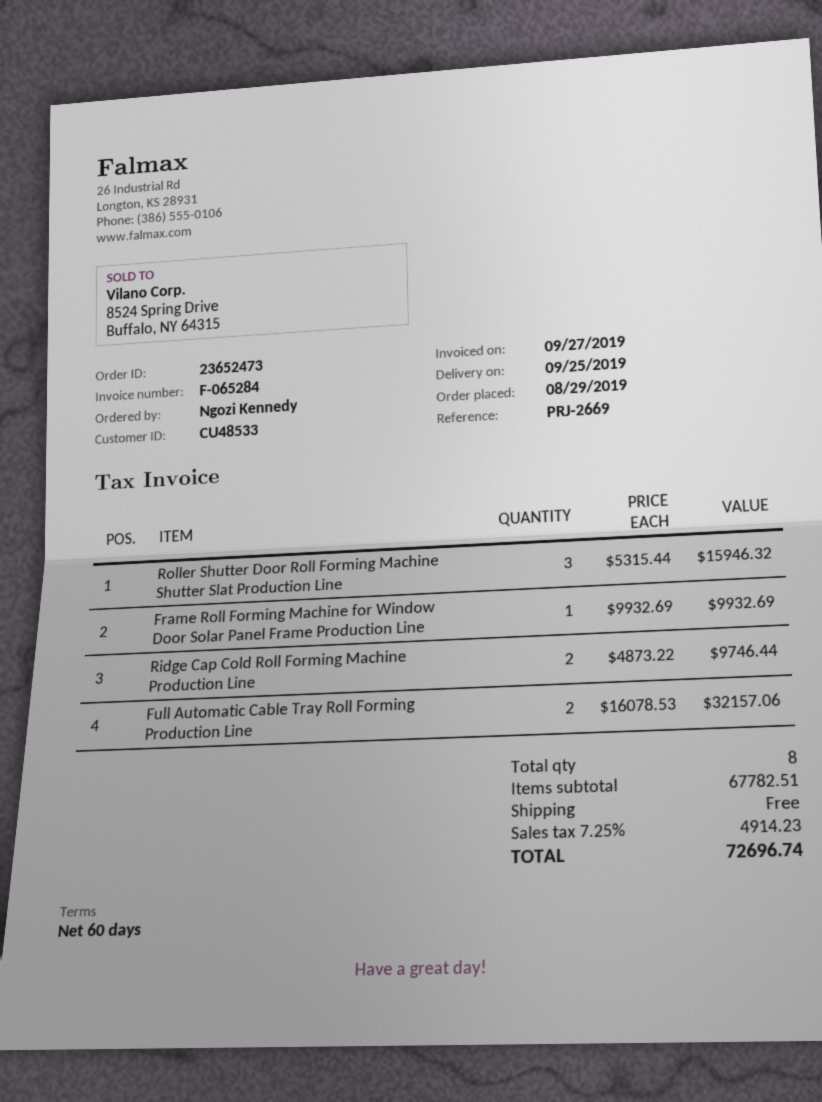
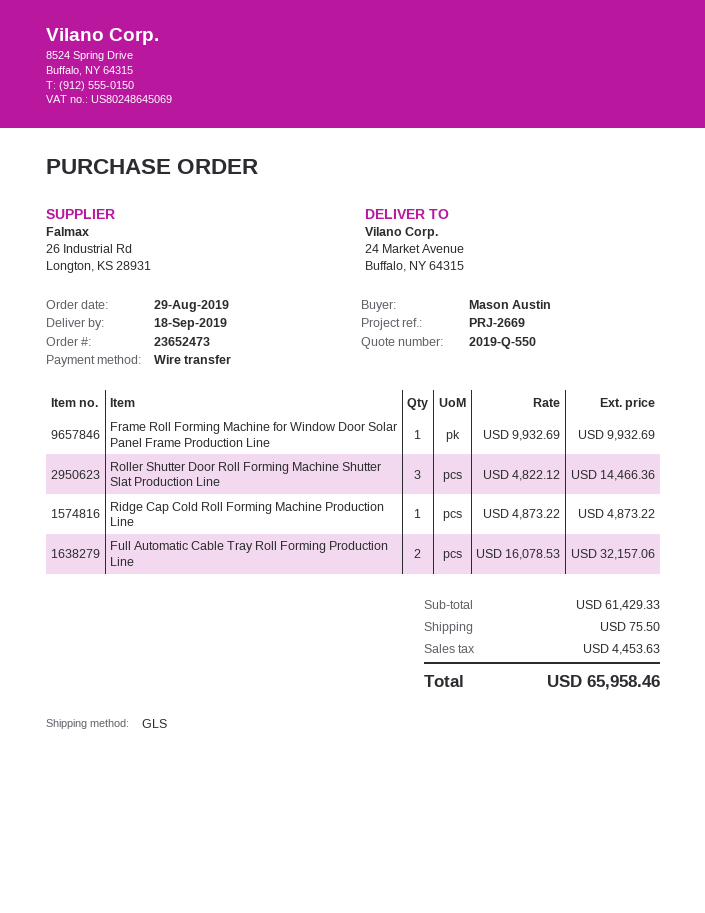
delivery date: 2019-09-25 -> 2019-09-18
ordered by: Ngozi Kennedy -> Mason Austin
Roller Shutter Door Roll Forming Machine Shutter Slat Production Line: 3 x 5315.44 = 15946.32 -> 3 x 4822.12 = 14466.36
Ridge Cap Cold Roll Forming Machine Production Line: 2 x 4873.22 = 9746.44 -> 1 x 4873.22 = 4873.22
subtotal: 67782.51 -> 61429.33
shipping: 0.00 -> 75.50
tax: 4914.23 -> 4453.63
total: 72696.74 -> 65958.46

